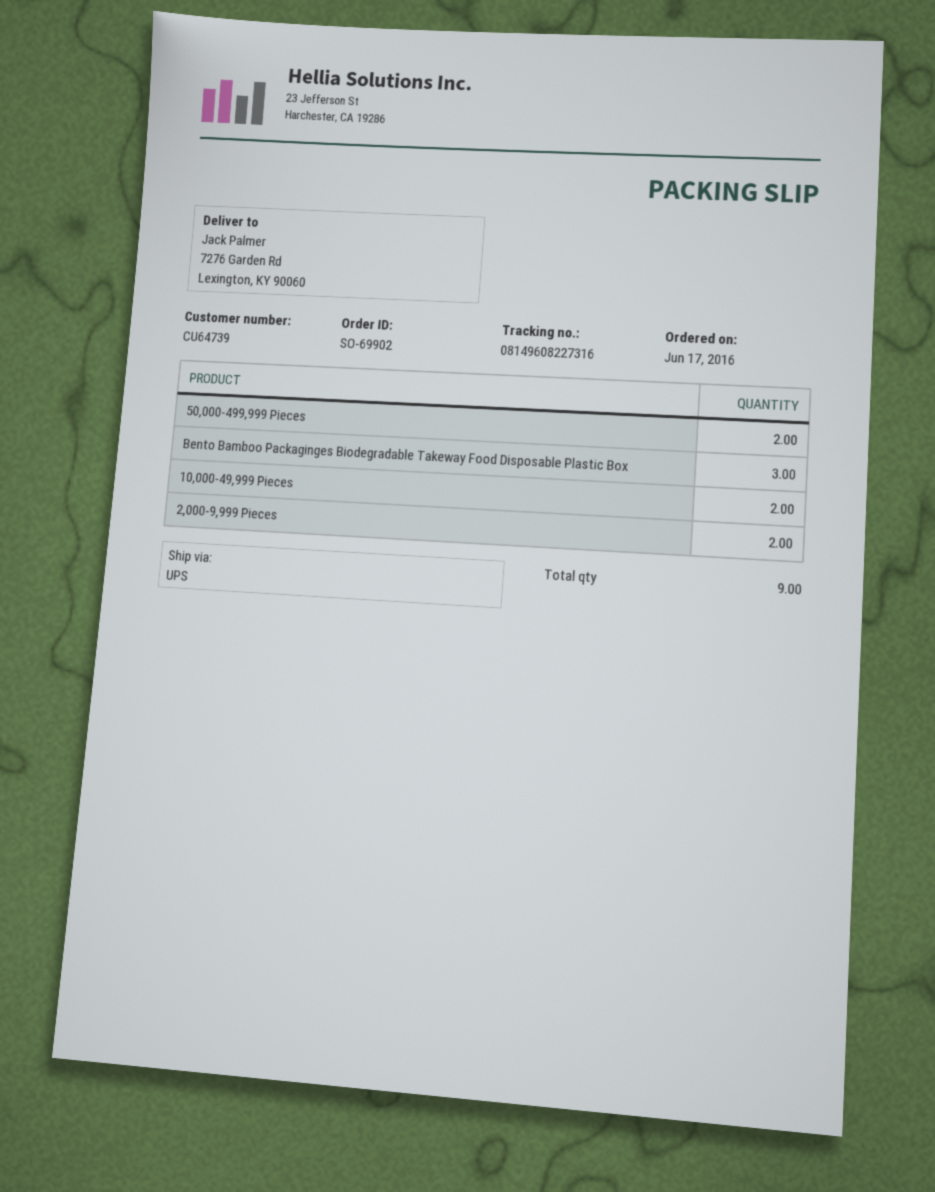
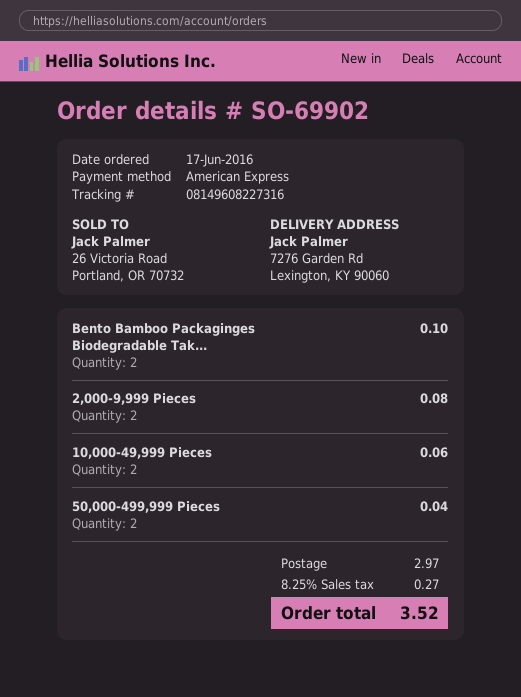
Bento Bamboo Packaginges Biodegradable Takeway Food Disposable Plastic Box: 3 -> 2

